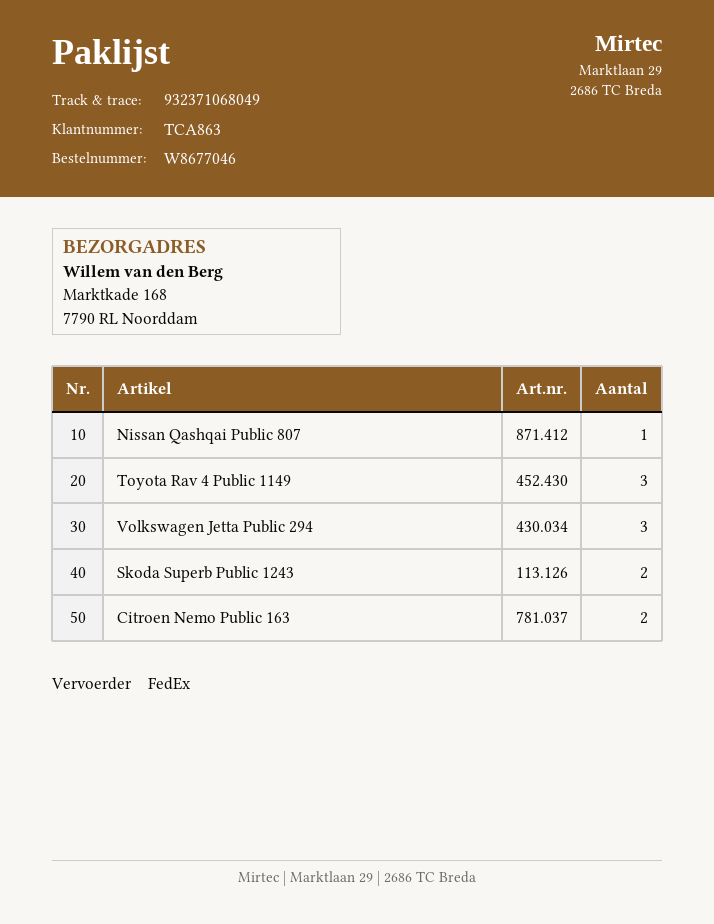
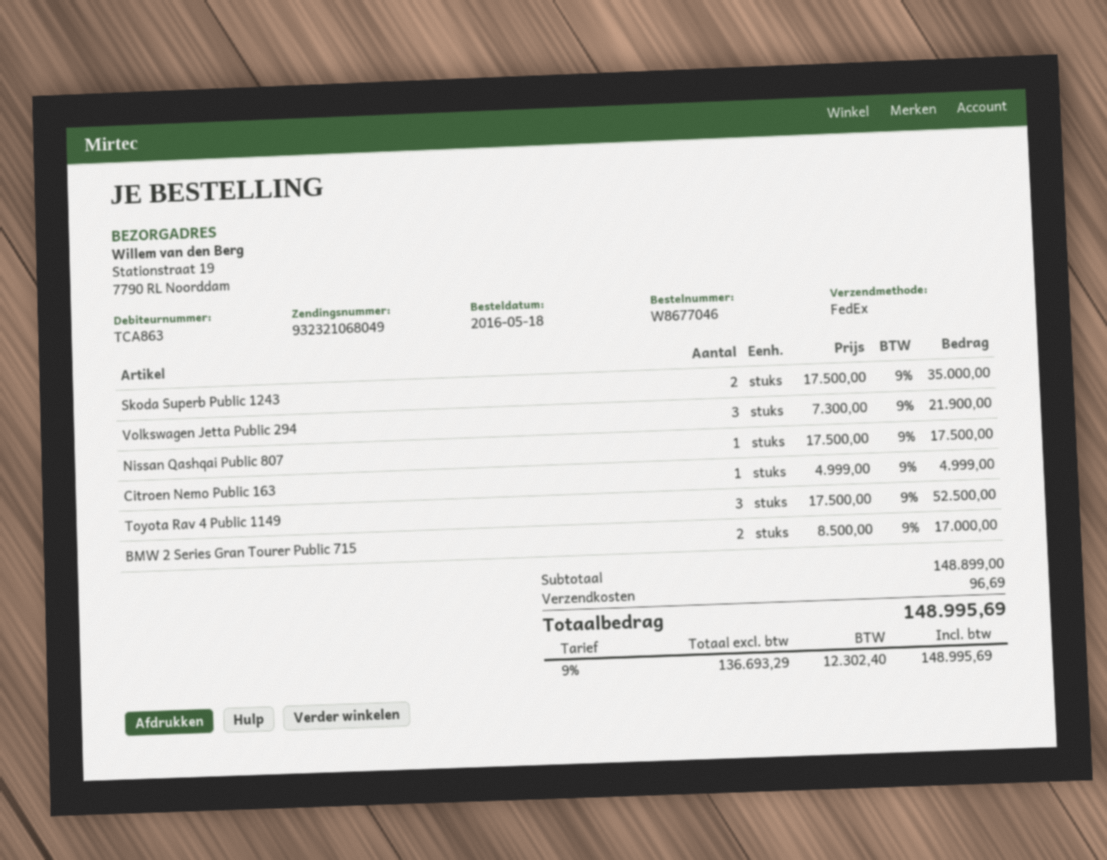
tracking number: 932371068049 -> 932321068049
ship to: Marktkade 168, 7790 RL Noorddam -> Stationstraat 19, 7790 RL Noorddam
Citroen Nemo Public 163: 2 -> 1
BMW 2 Series Gran Tourer Public 715: none -> 2

